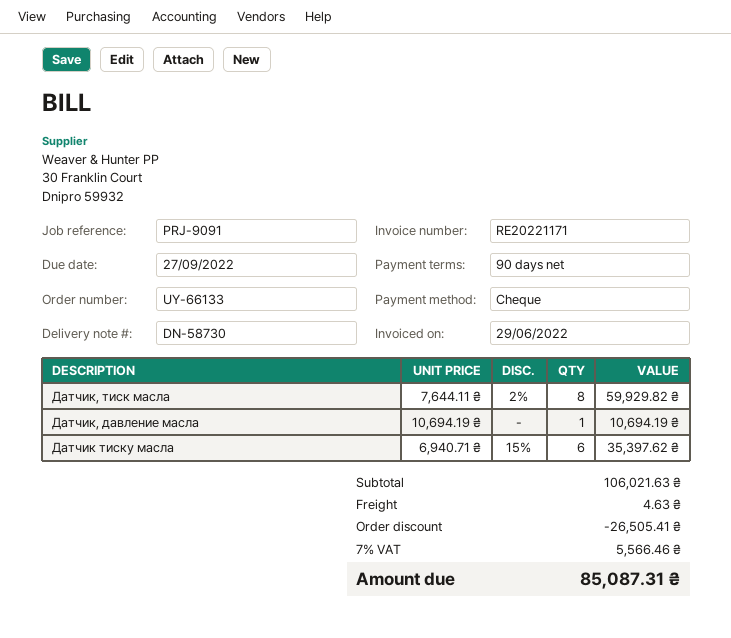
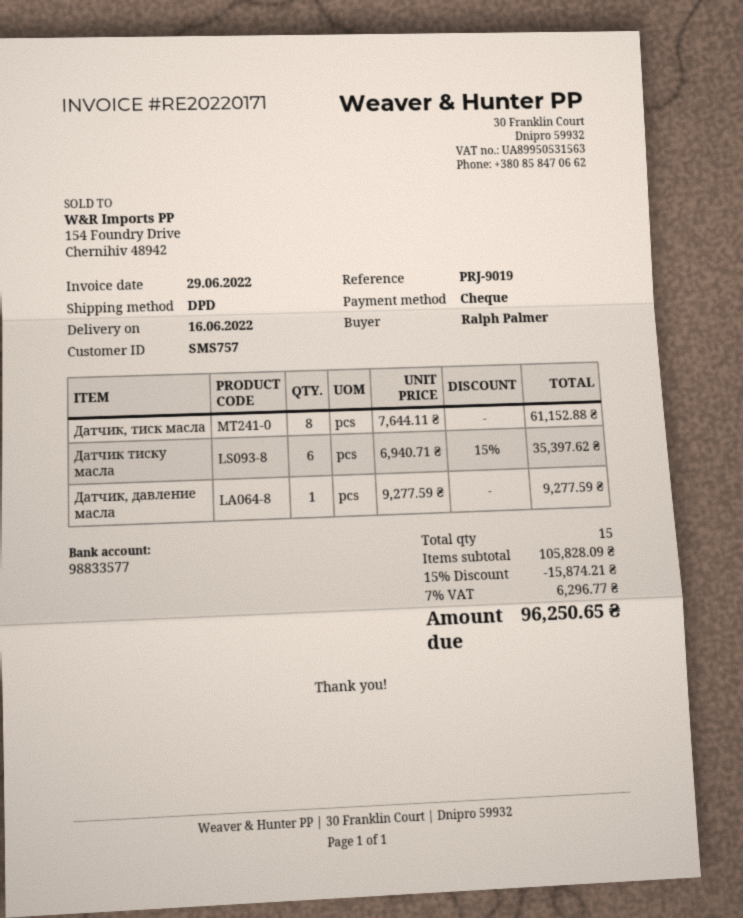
invoice number: RE20221171 -> RE20220171
reference: PRJ-9091 -> PRJ-9019
Датчик, тиск масла: 8 x 7644.11 - 2% = 59929.82 -> 8 x 7644.11 = 61152.88
Датчик, давление масла: 1 x 10694.19 = 10694.19 -> 1 x 9277.59 = 9277.59
subtotal: 106021.63 -> 105828.09
discount: 26505.41 -> 15874.21
shipping: 4.63 -> none
tax: 7% = 5566.46 -> 7% = 6296.77
total: 85087.31 -> 96250.65

